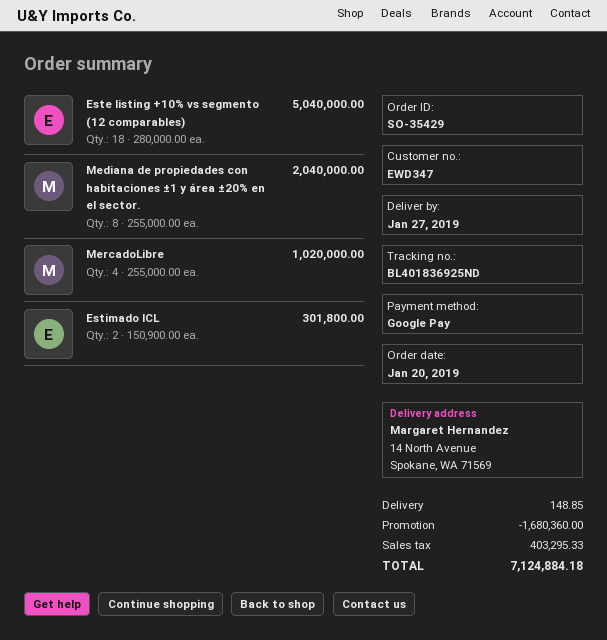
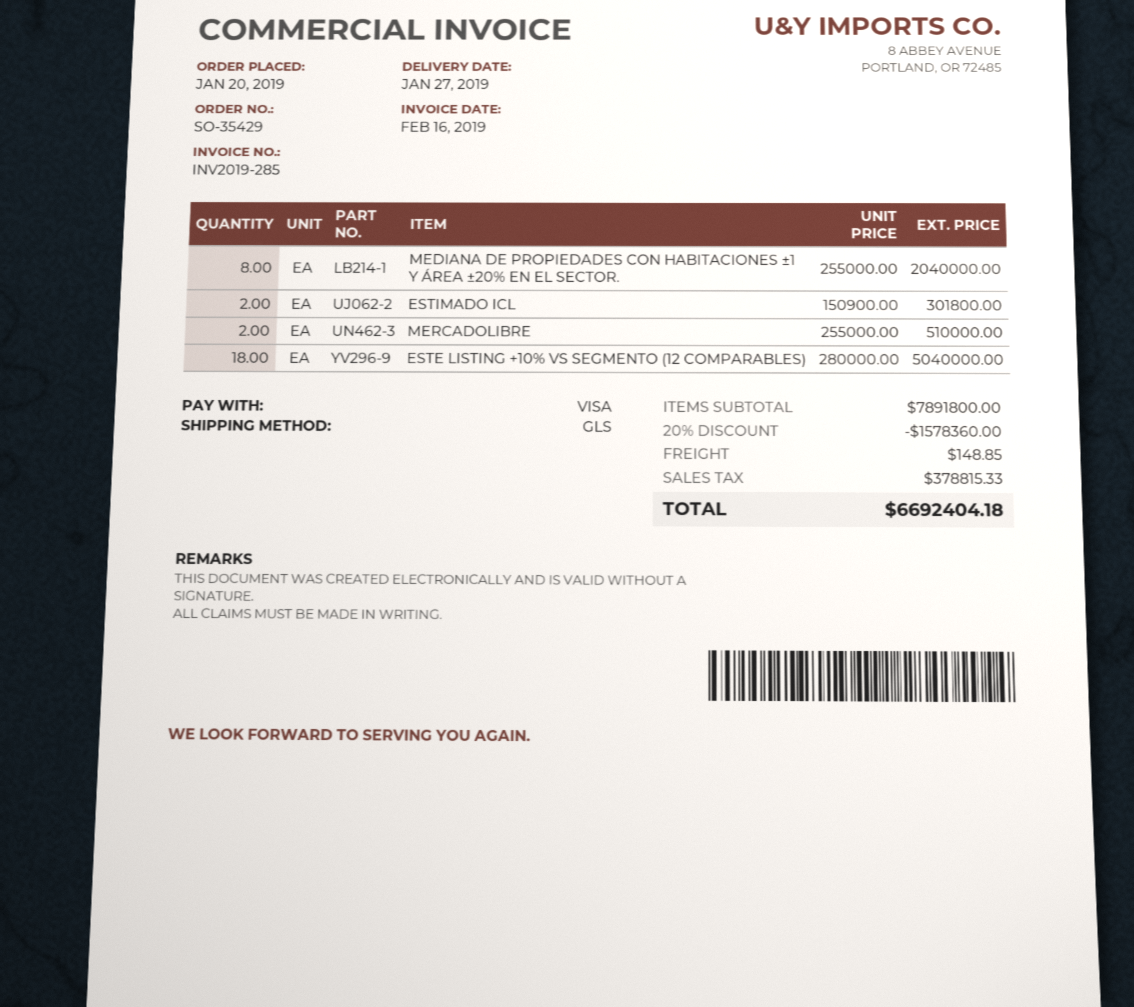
payment method: Google Pay -> Visa
MercadoLibre: 4 x 255000.00 = 1020000.00 -> 2 x 255000.00 = 510000.00
discount: 1680360.00 -> 1578360.00
tax: 403295.33 -> 378815.33
total: 7124884.18 -> 6692404.18

